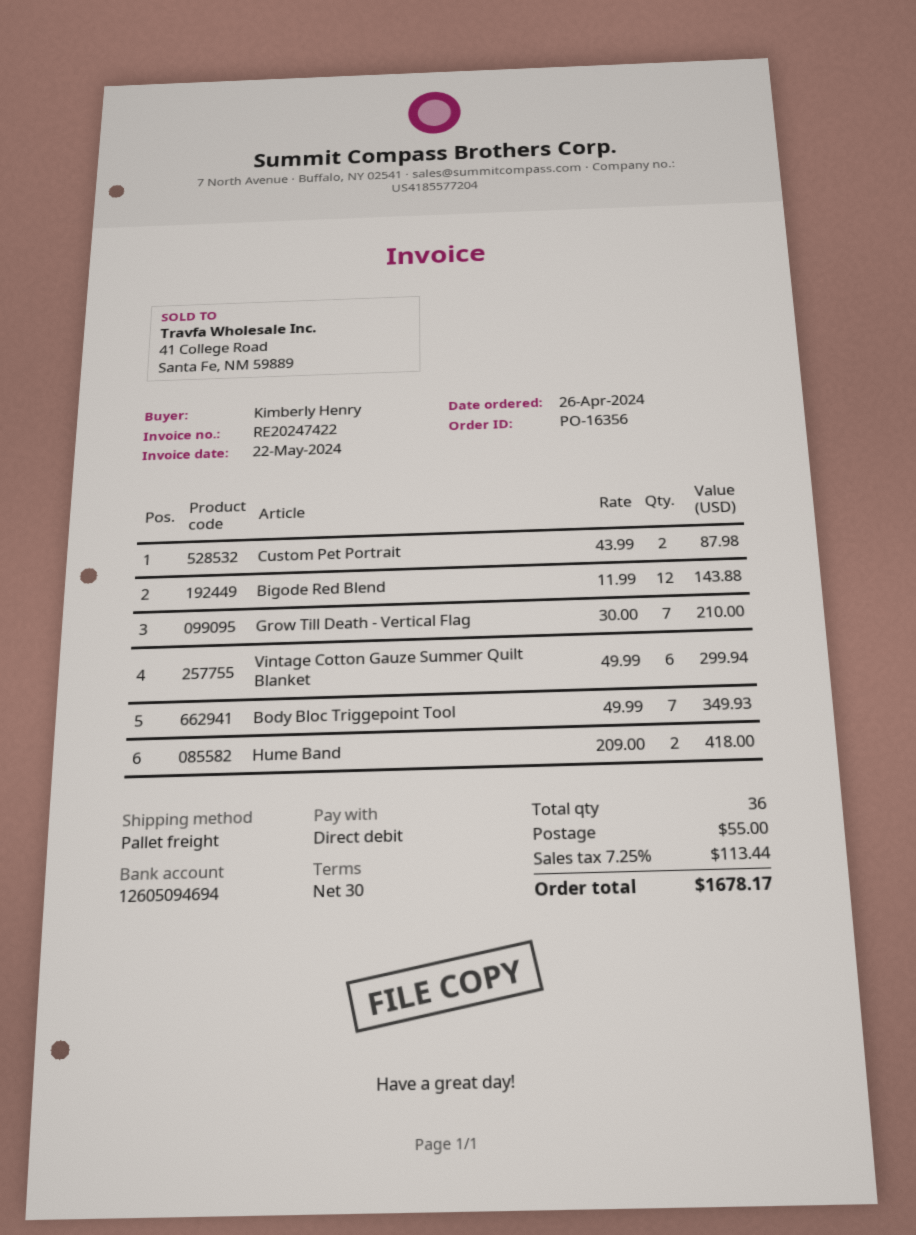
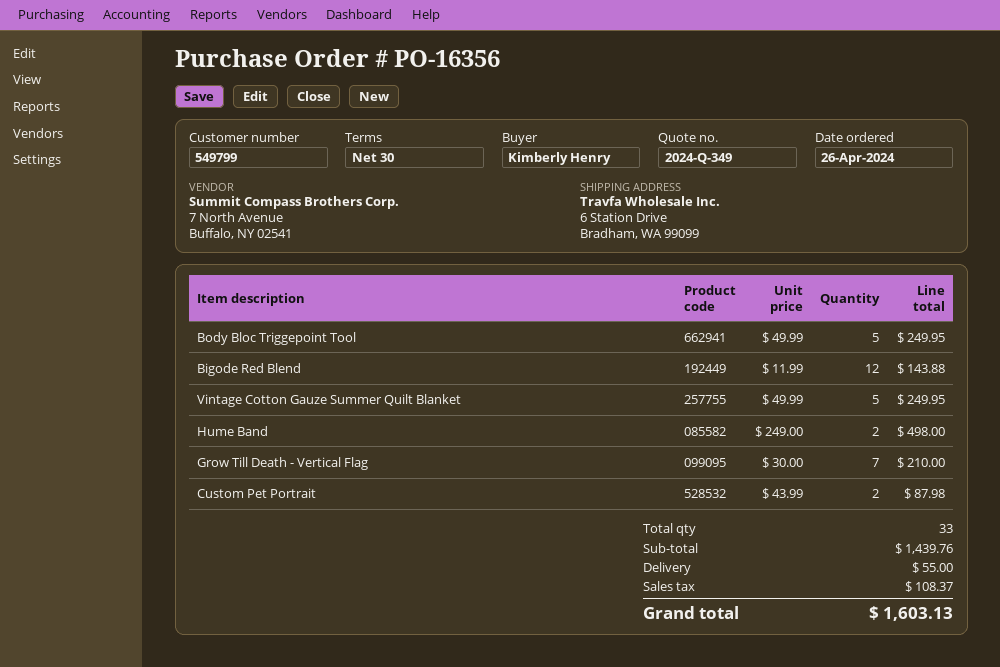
Vintage Cotton Gauze Summer Quilt Blanket: 6 x 49.99 = 299.94 -> 5 x 49.99 = 249.95
Body Bloc Triggepoint Tool: 7 x 49.99 = 349.93 -> 5 x 49.99 = 249.95
Hume Band: 2 x 209.00 = 418.00 -> 2 x 249.00 = 498.00
total quantity: 36 -> 33
tax: 113.44 -> 108.37
total: 1678.17 -> 1603.13

